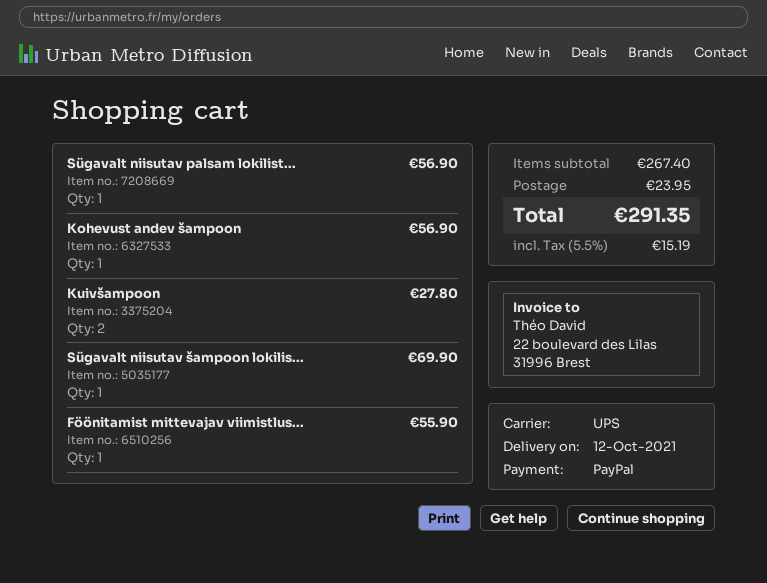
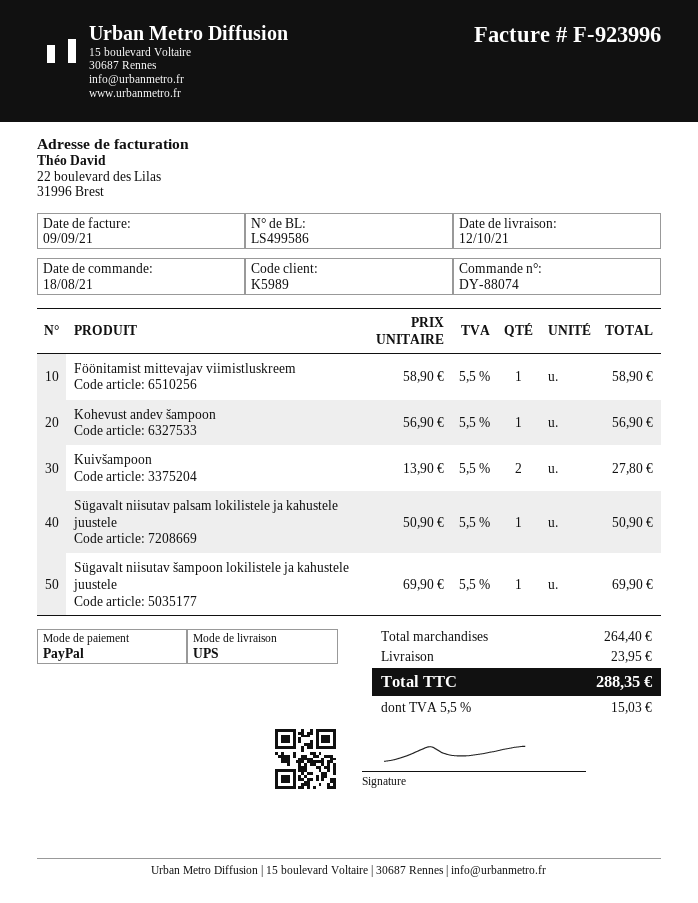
Sügavalt niisutav palsam lokilist...: 1 for 56.90 -> 1 for 50.90
Föönitamist mittevajav viimistlus...: 1 for 55.90 -> 1 for 58.90
subtotal: 267.40 -> 264.40
tax: 5.5% = 15.19 -> 5.5% = 15.03
total: 291.35 -> 288.35

